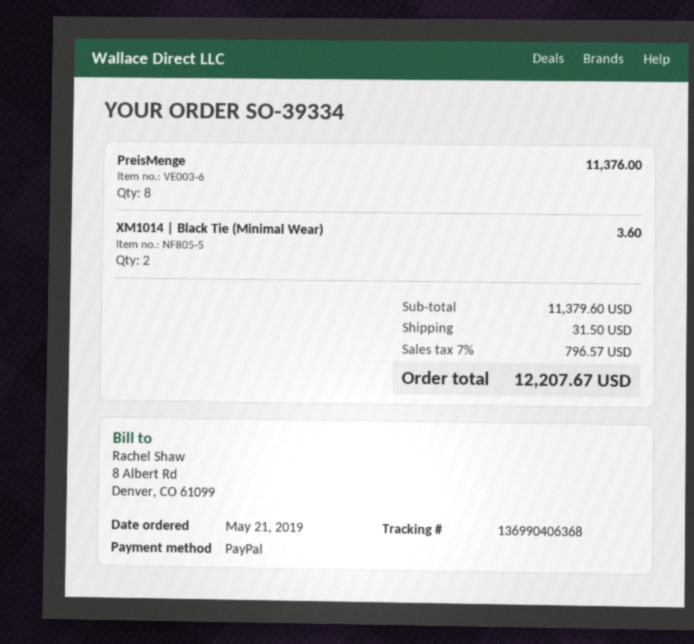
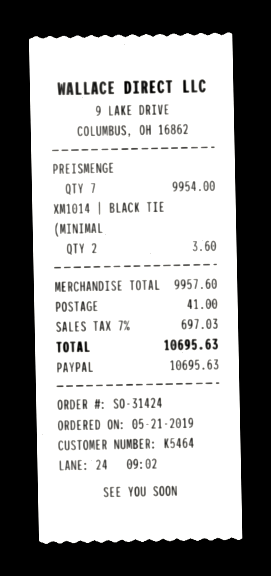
order number: SO-39334 -> SO-31424
PreisMenge: 8 for 11376.00 -> 7 for 9954.00
subtotal: 11379.60 -> 9957.60
shipping: 31.50 -> 41.00
tax: 7% = 796.57 -> 7% = 697.03
total: 12207.67 -> 10695.63

